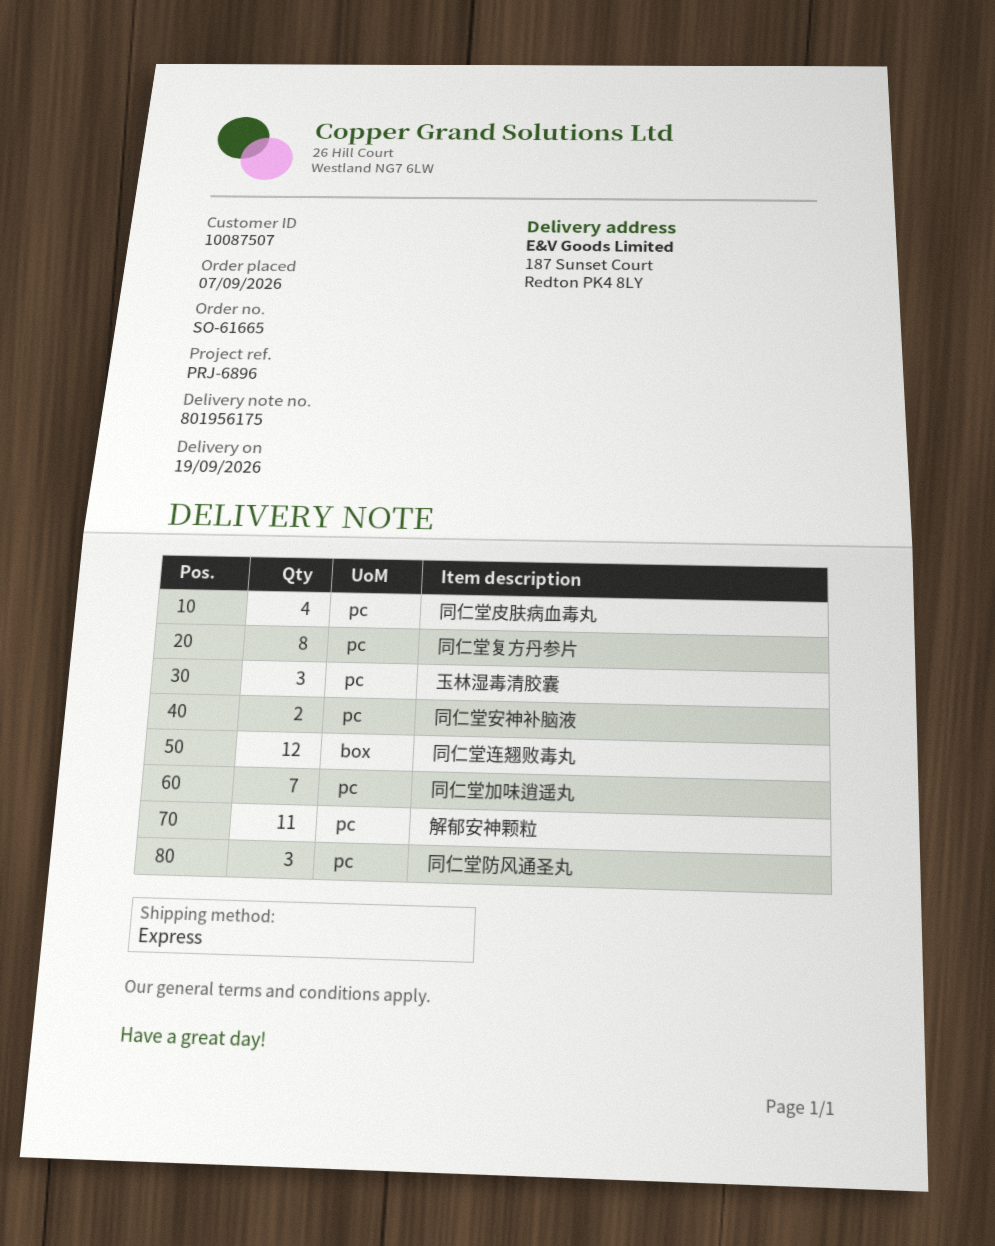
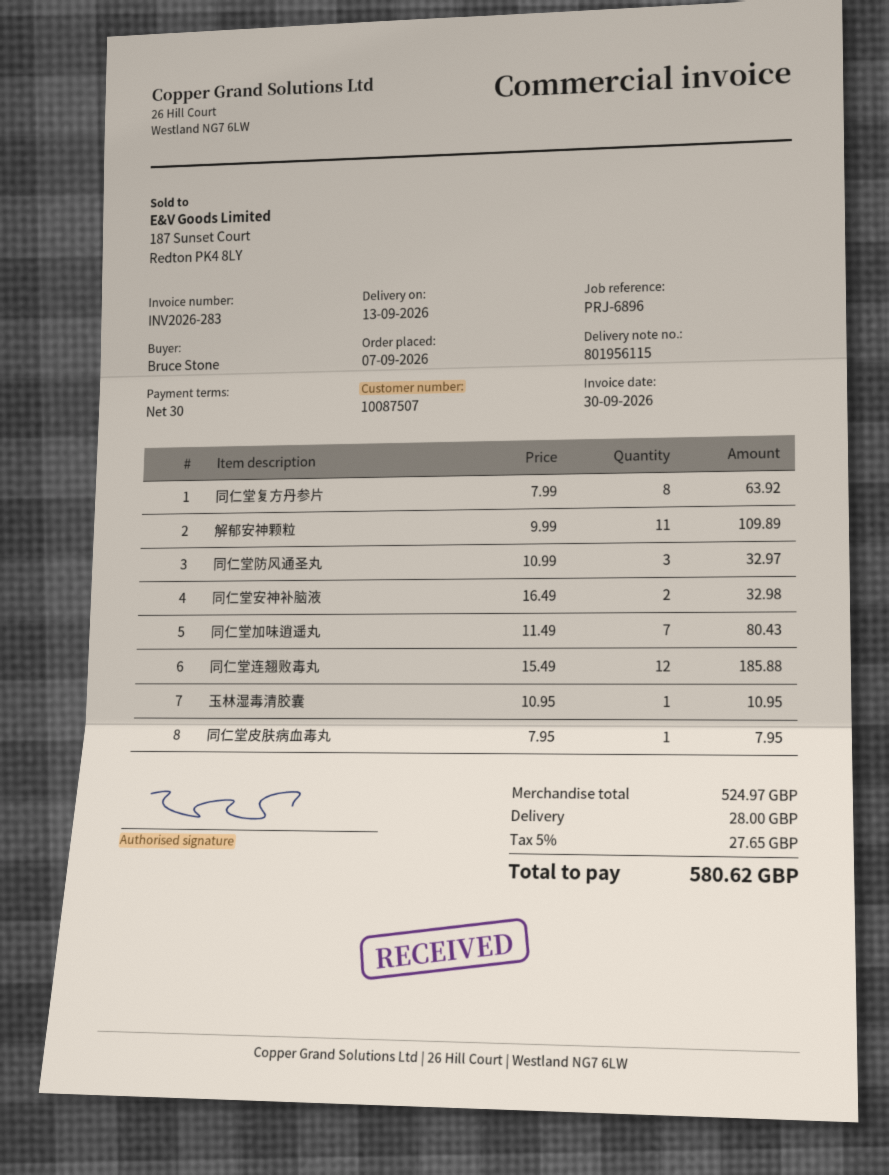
delivery note number: 801956175 -> 801956115
delivery date: 2026-09-19 -> 2026-09-13
同仁堂皮肤病血毒丸: 4 -> 1
玉林湿毒清胶囊: 3 -> 1

